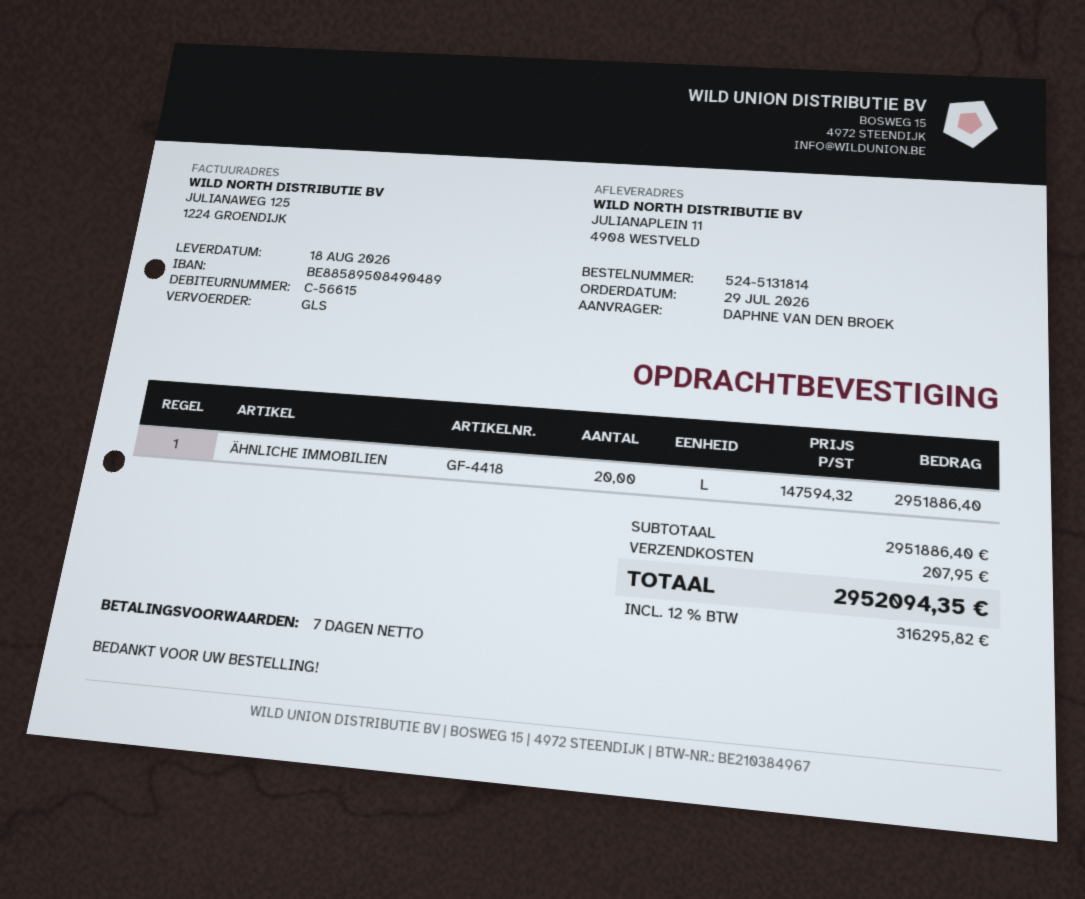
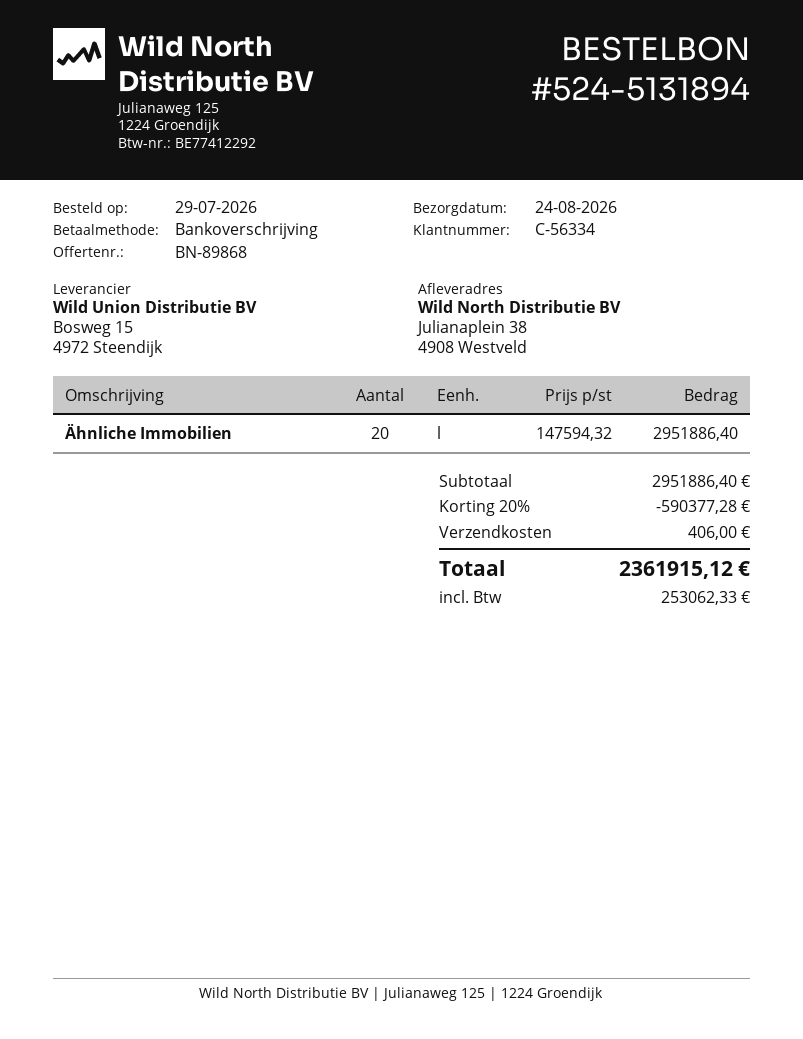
order number: 524-5131814 -> 524-5131894
delivery date: 2026-08-18 -> 2026-08-24
customer number: C-56615 -> C-56334
ship to: JULIANAPLEIN 11, 4908 WESTVELD -> Julianaplein 38, 4908 Westveld
discount: none -> 20% = 590377.28
shipping: 207.95 -> 406.00
tax: 316295.82 -> 253062.33
total: 2952094.35 -> 2361915.12

